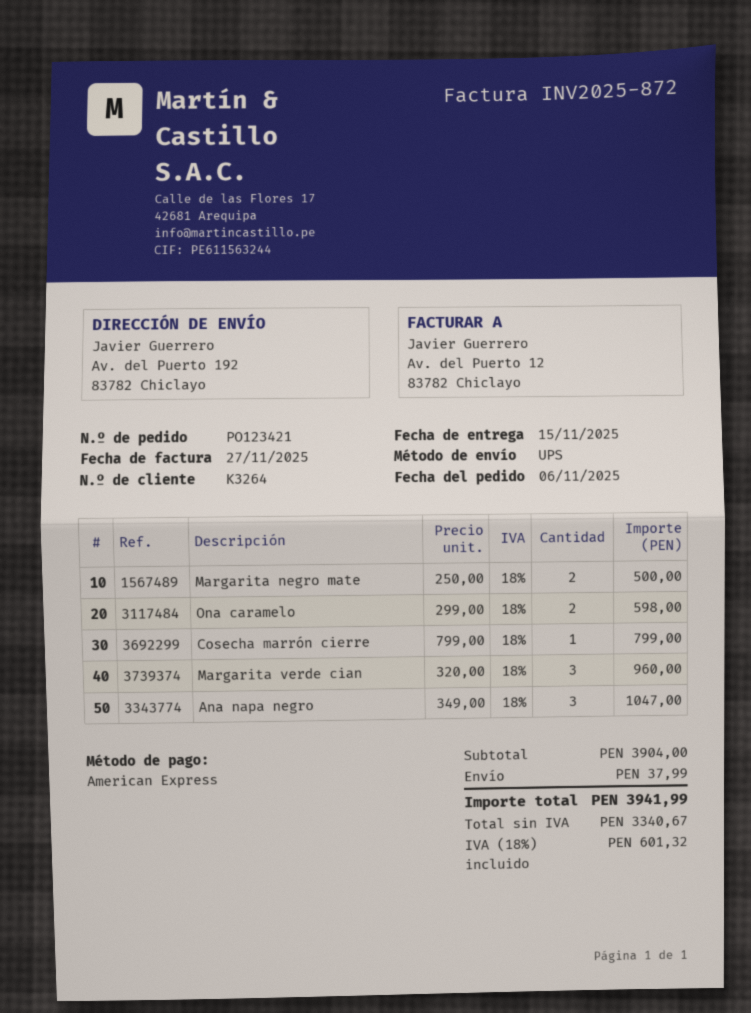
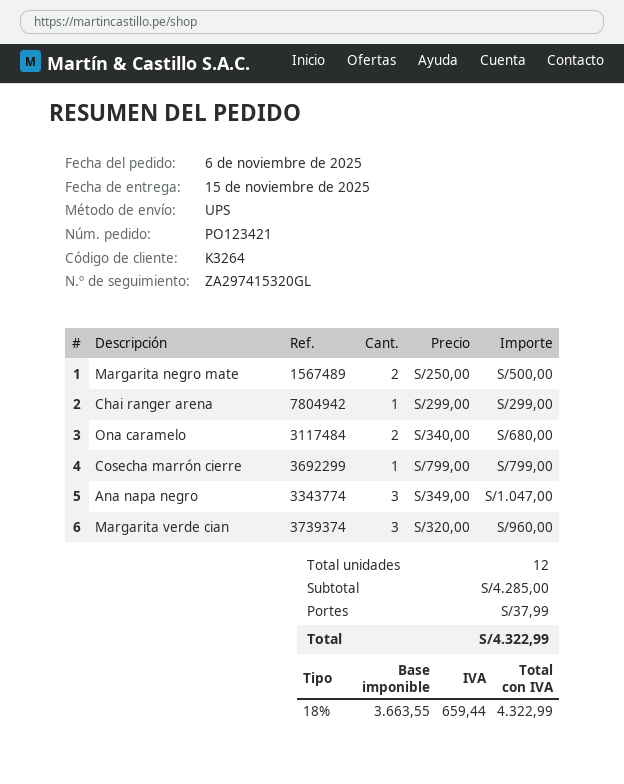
Ona caramelo: 2 x 299.00 = 598.00 -> 2 x 340.00 = 680.00
Chai ranger arena: none -> 1 x 299.00 = 299.00
subtotal: 3904.00 -> 4285.00
net: 3340.67 -> 3663.55
tax: 18% = 601.32 -> 18% = 659.44
total: 3941.99 -> 4322.99

